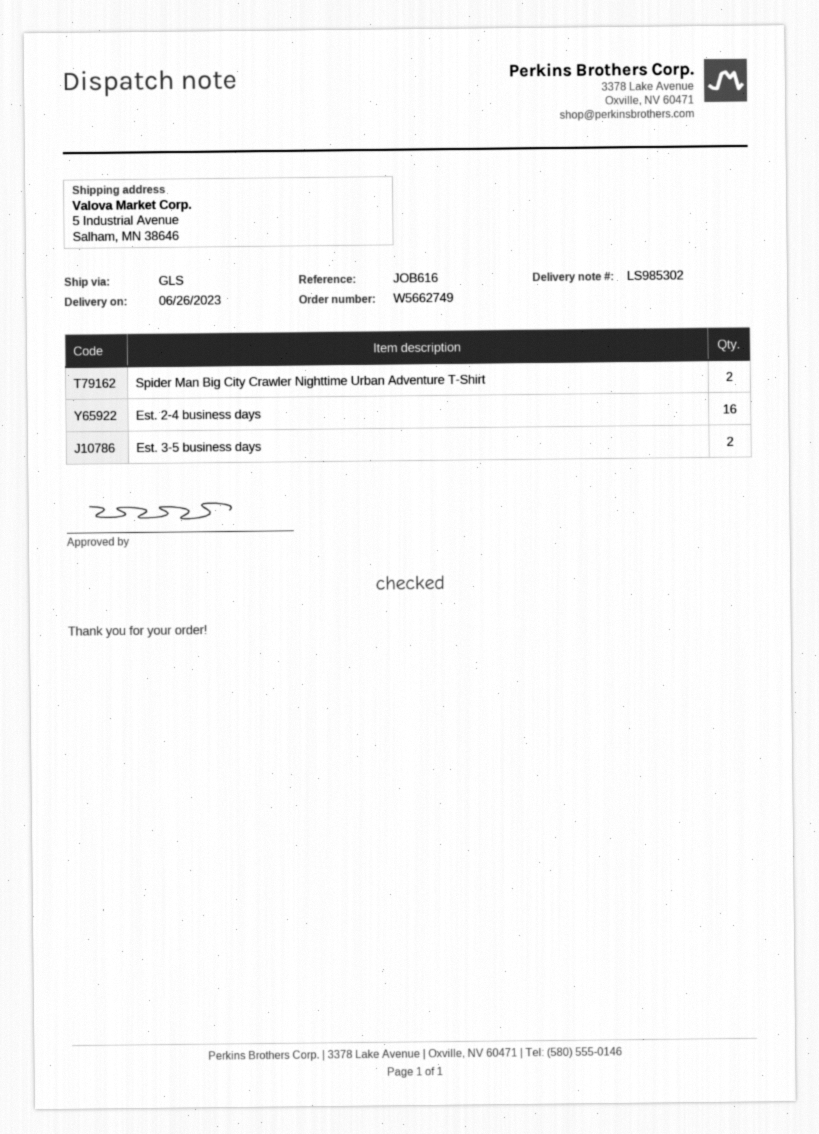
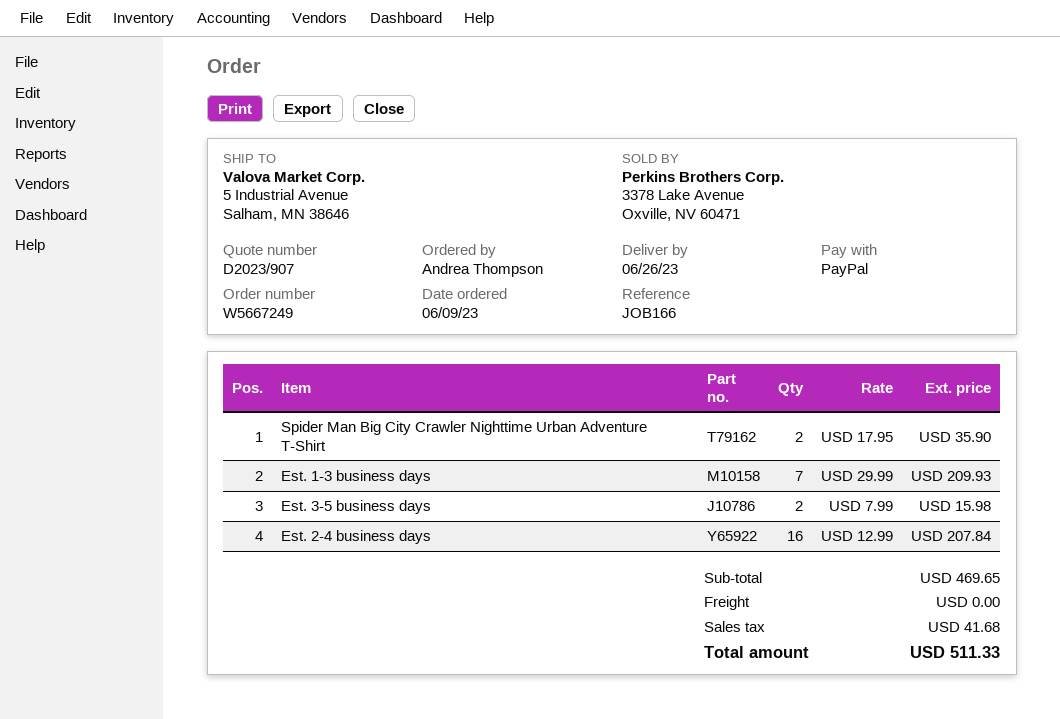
order number: W5662749 -> W5667249
reference: JOB616 -> JOB166
Est. 1-3 business days: none -> 7

